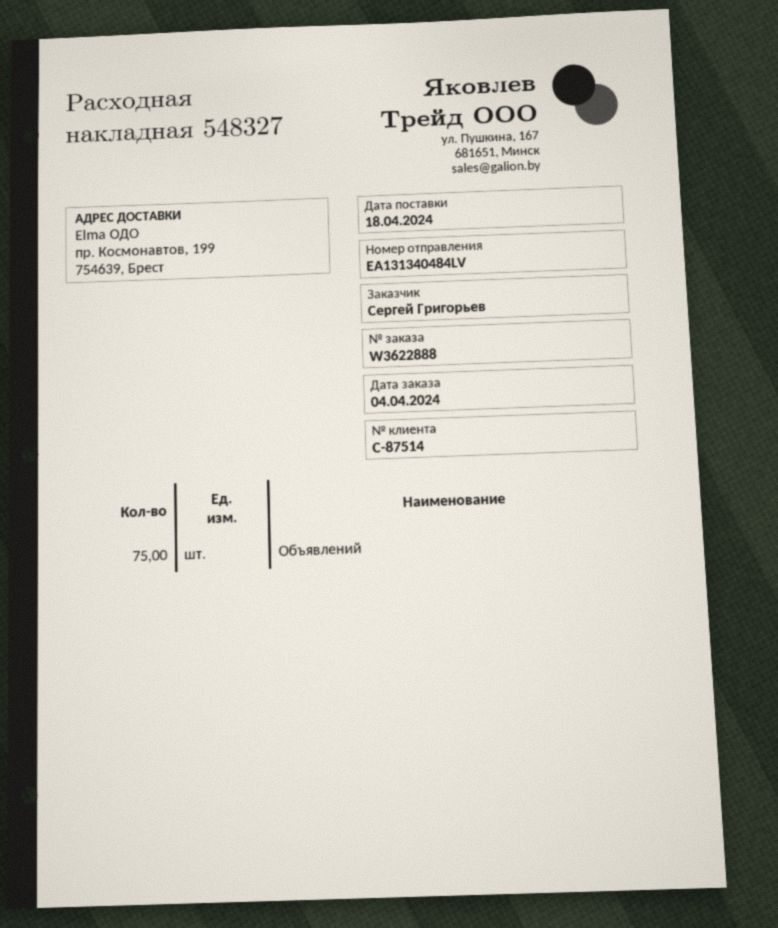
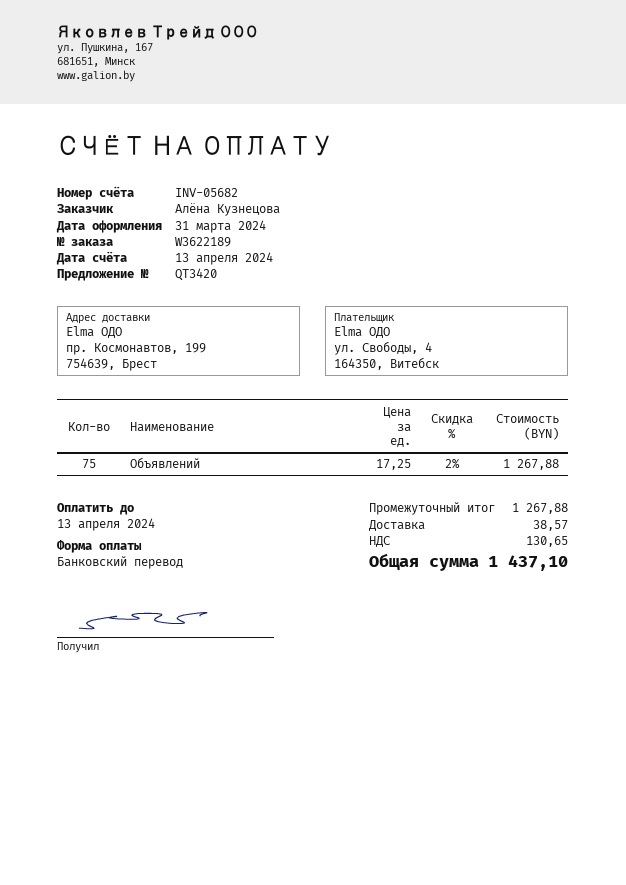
order number: W3622888 -> W3622189
order date: 2024-04-04 -> 2024-03-31
ordered by: Сергей Григорьев -> Алёна Кузнецова

